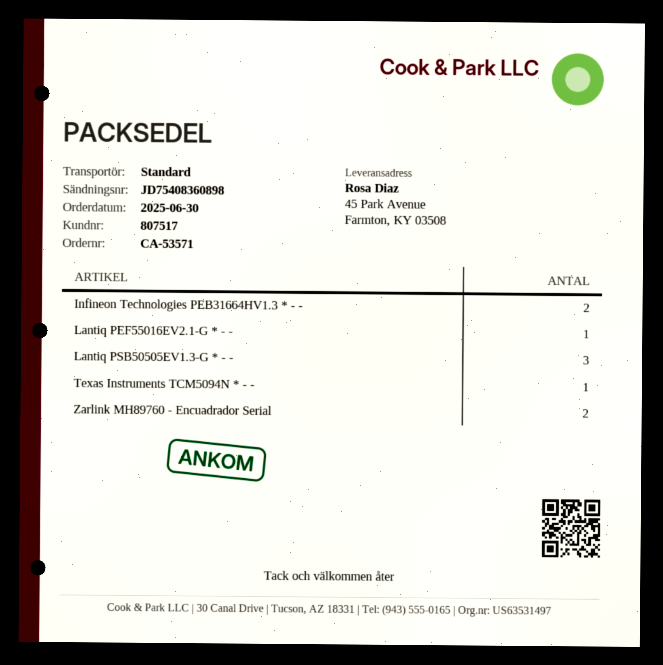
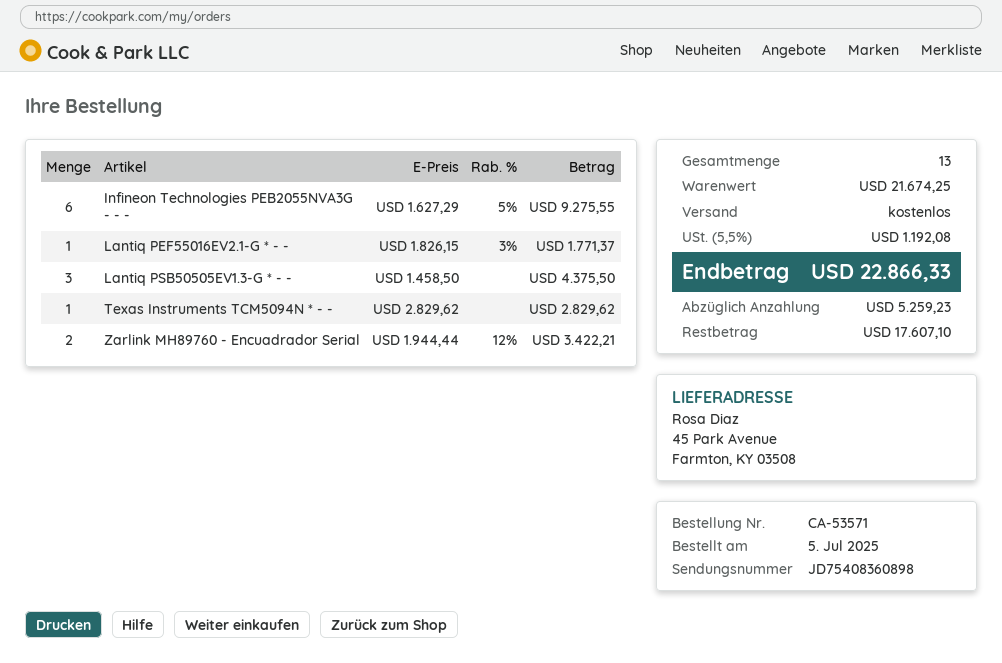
order date: 2025-06-30 -> 2025-07-05
Infineon Technologies PEB31664HV1.3 * - -: 2 -> none
Infineon Technologies PEB2055NVA3G - - -: none -> 6

